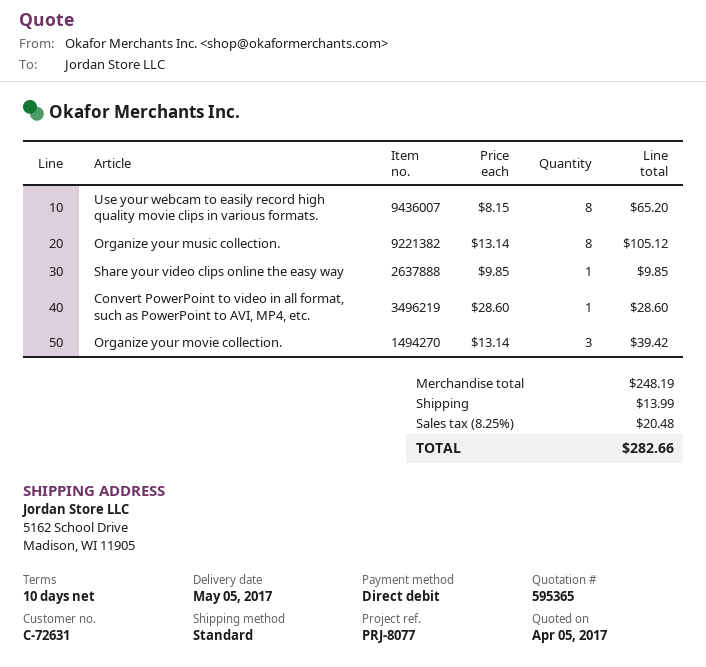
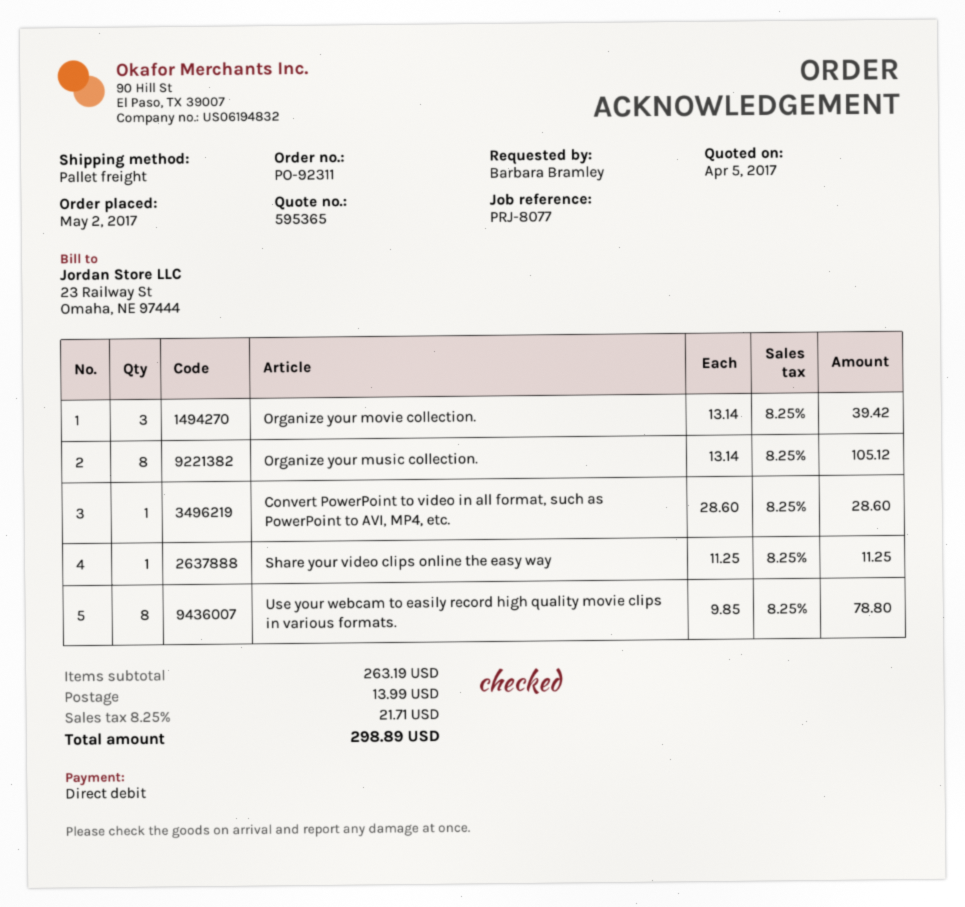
shipping method: standard -> pallet freight
Use your webcam to easily record high quality movie clips in various formats.: 8 x 8.15 = 65.20 -> 8 x 9.85 = 78.80
Share your video clips online the easy way: 1 x 9.85 = 9.85 -> 1 x 11.25 = 11.25
subtotal: 248.19 -> 263.19
tax: 8.25% = 20.48 -> 8.25% = 21.71
total: 282.66 -> 298.89

